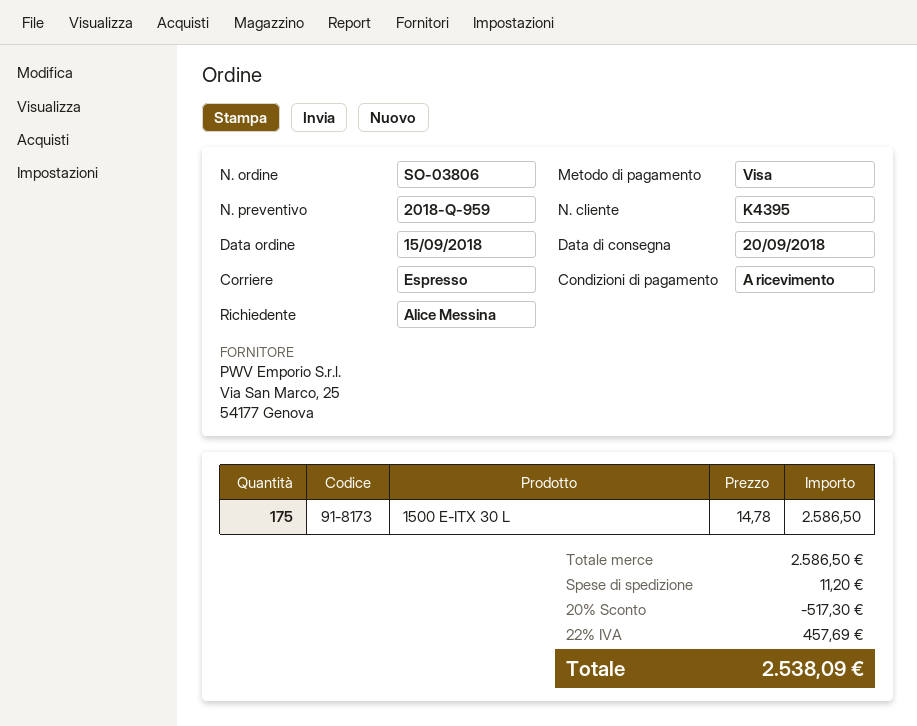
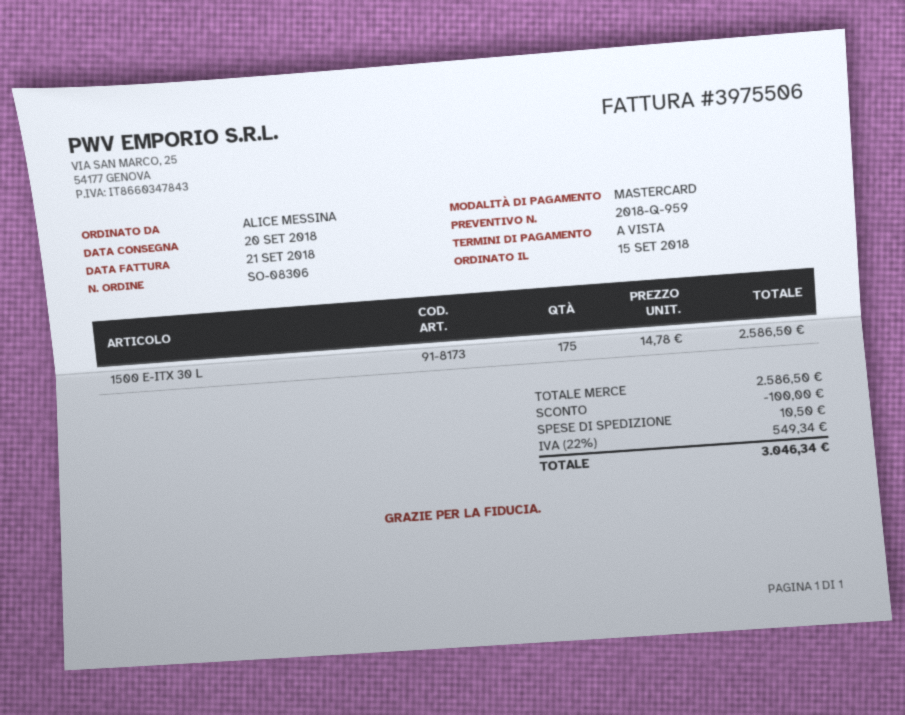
order number: SO-03806 -> SO-08306
payment method: Visa -> Mastercard
discount: 517.30 -> 100.00
shipping: 11.20 -> 10.50
tax: 22% = 457.69 -> 22% = 549.34
total: 2538.09 -> 3046.34

